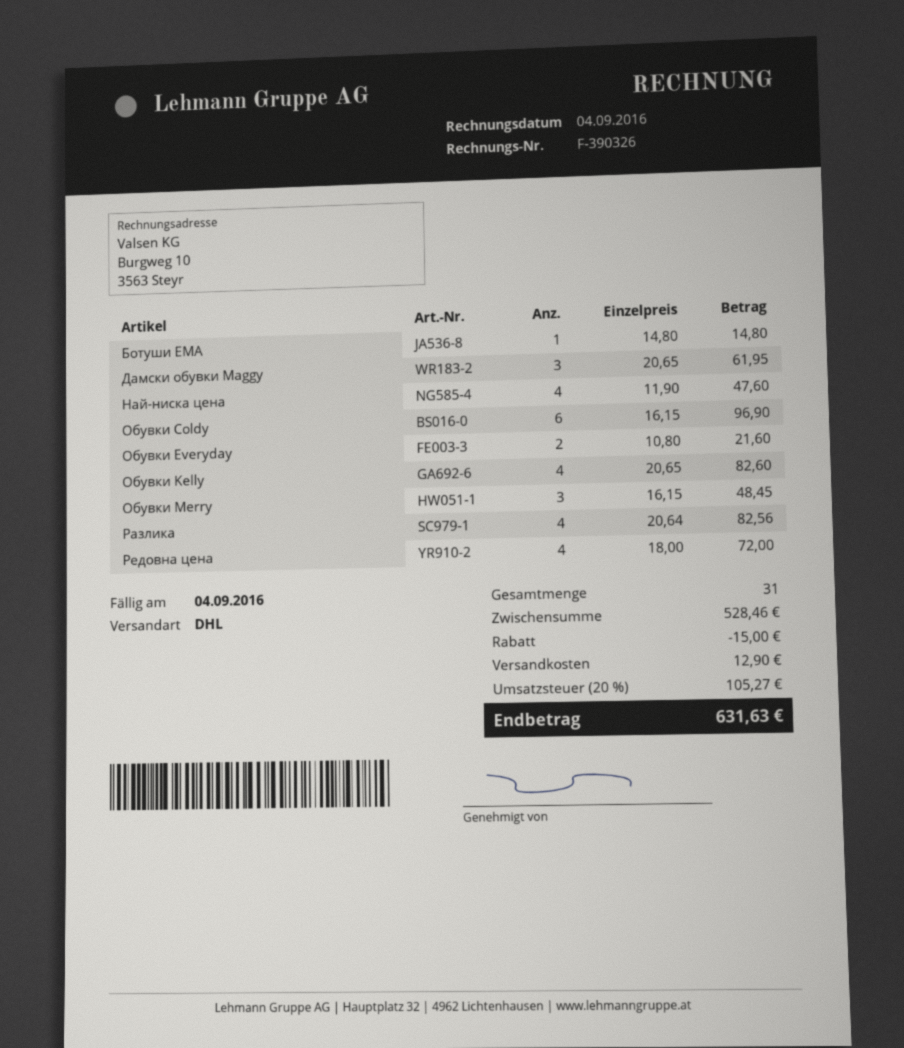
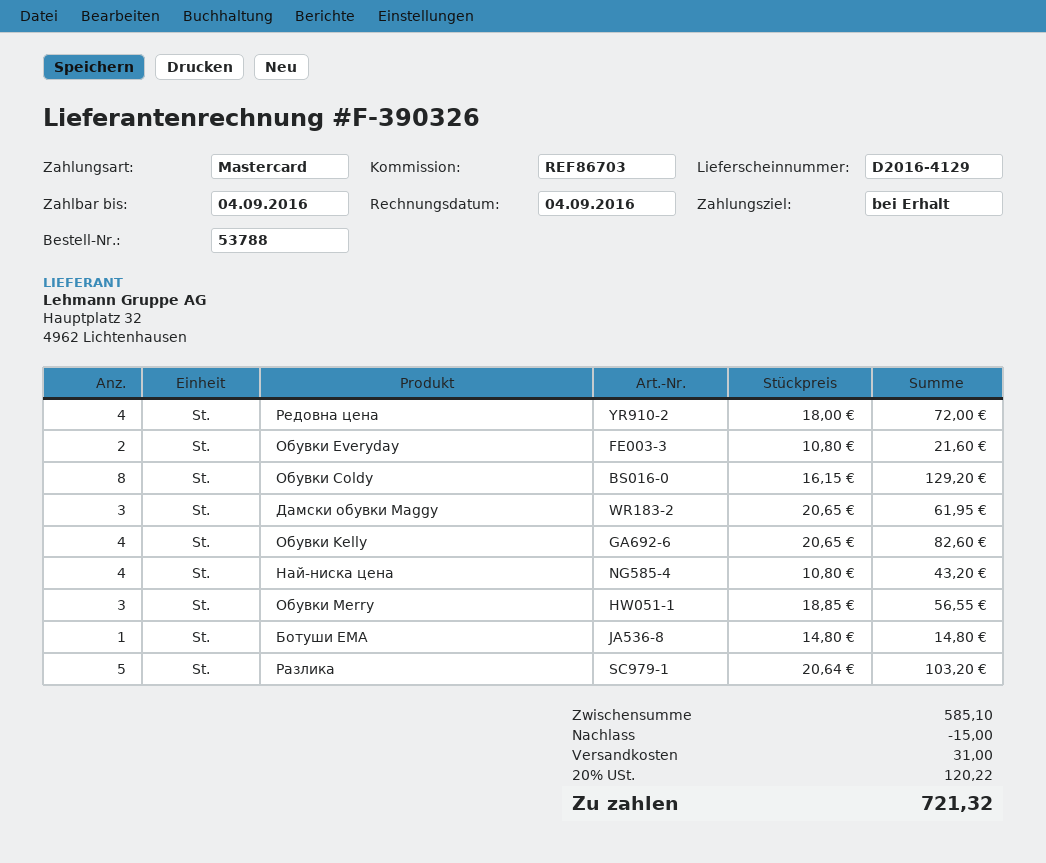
Най-ниска цена: 4 x 11.90 = 47.60 -> 4 x 10.80 = 43.20
Обувки Coldy: 6 x 16.15 = 96.90 -> 8 x 16.15 = 129.20
Обувки Merry: 3 x 16.15 = 48.45 -> 3 x 18.85 = 56.55
Разлика: 4 x 20.64 = 82.56 -> 5 x 20.64 = 103.20
subtotal: 528.46 -> 585.10
shipping: 12.90 -> 31.00
tax: 20% = 105.27 -> 20% = 120.22
total: 631.63 -> 721.32

